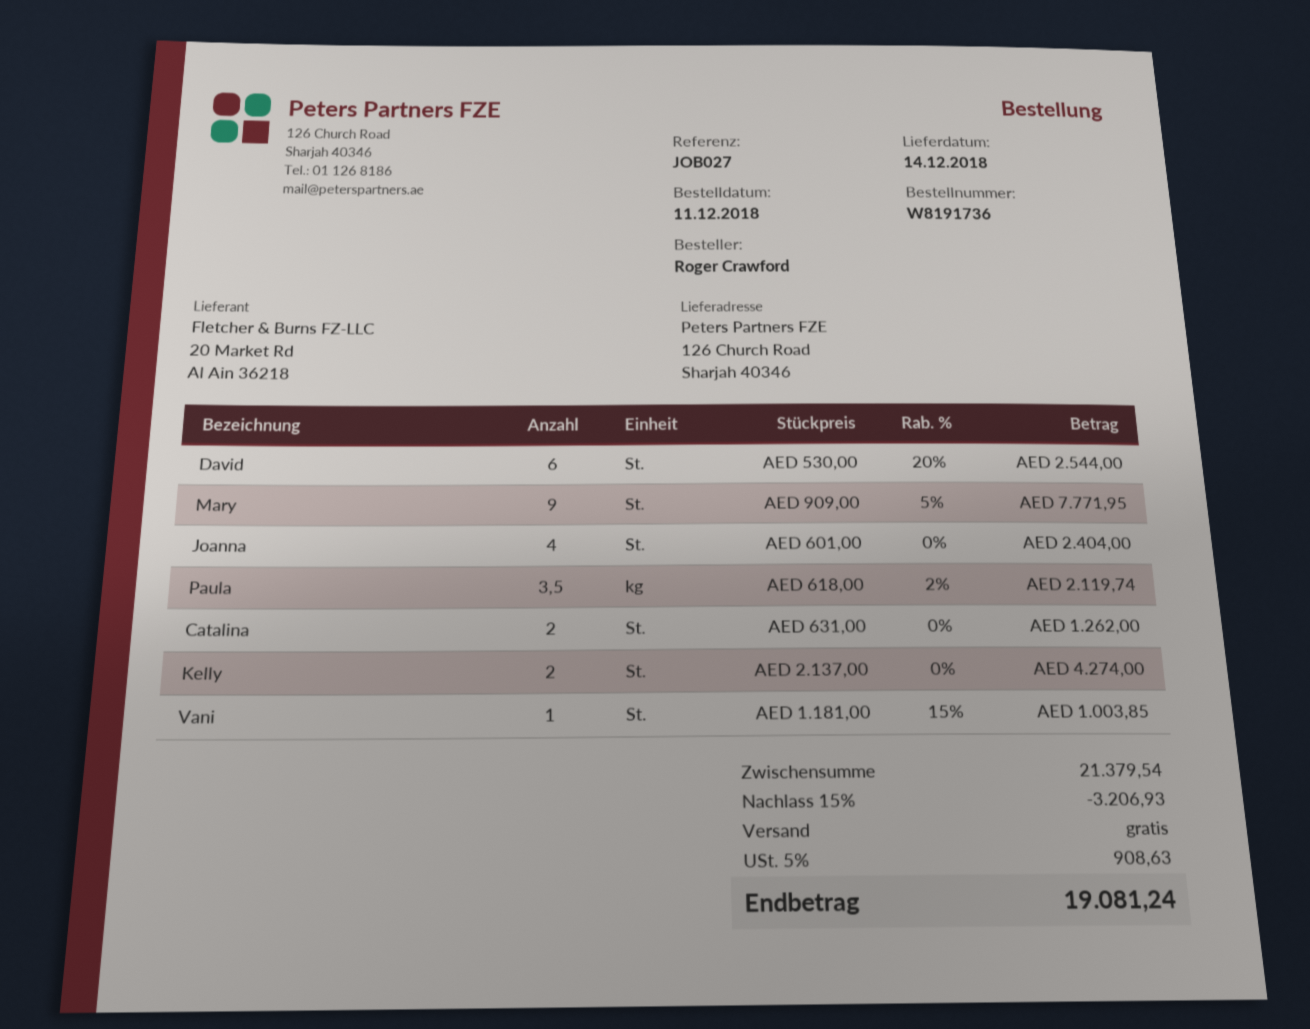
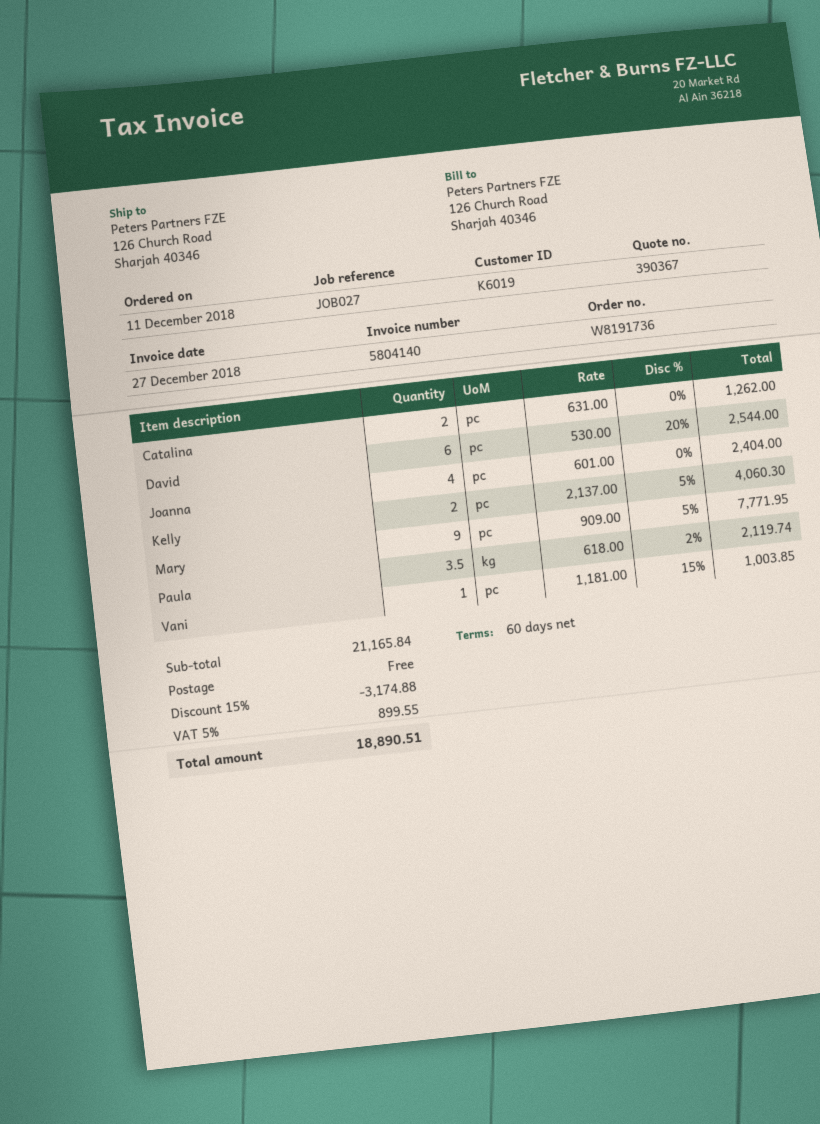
Kelly: 2 x 2137.00 = 4274.00 -> 2 x 2137.00 - 5% = 4060.30
subtotal: 21379.54 -> 21165.84
discount: 15% = 3206.93 -> 15% = 3174.88
tax: 5% = 908.63 -> 5% = 899.55
total: 19081.24 -> 18890.51

